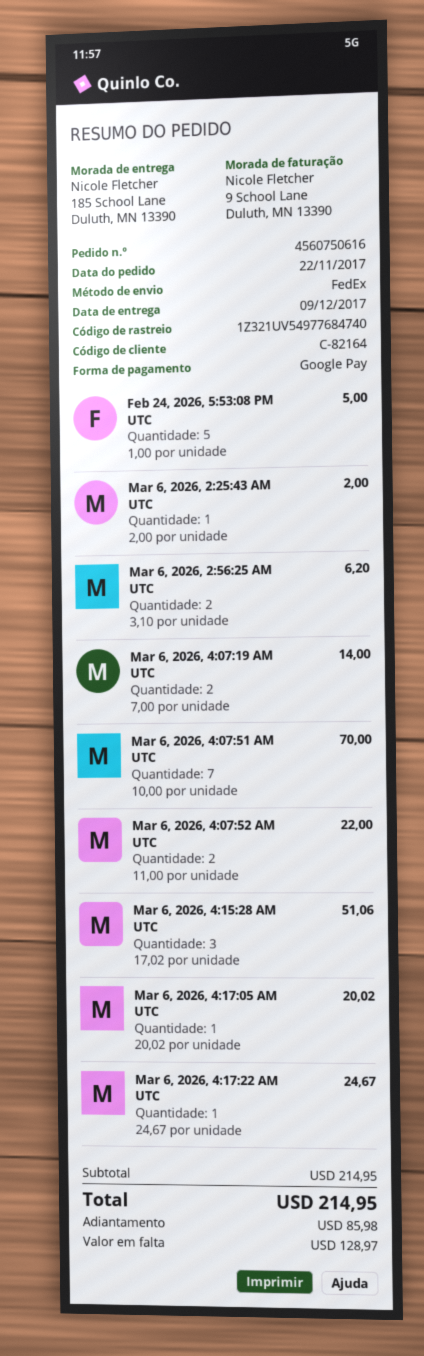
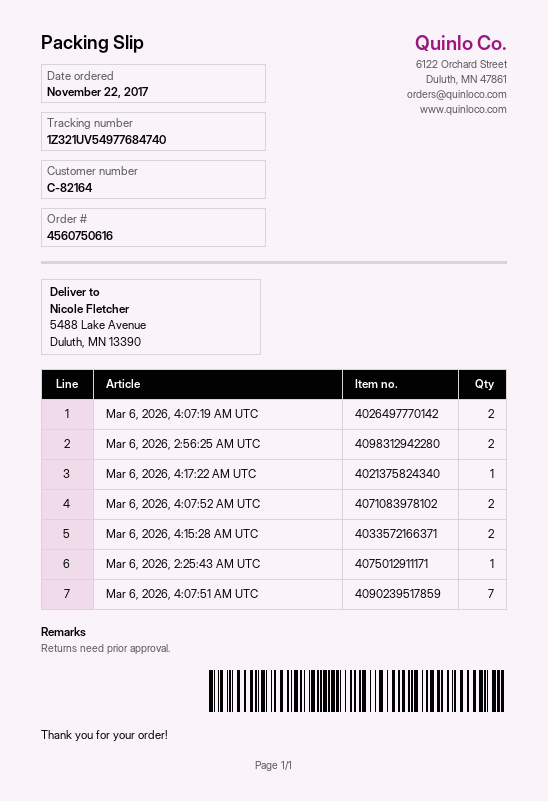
ship to: 185 School Lane, Duluth, MN 13390 -> 5488 Lake Avenue, Duluth, MN 13390
Feb 24, 2026, 5:53:08 PM UTC: 5 -> none
Mar 6, 2026, 4:15:28 AM UTC: 3 -> 2
Mar 6, 2026, 4:17:05 AM UTC: 1 -> none

